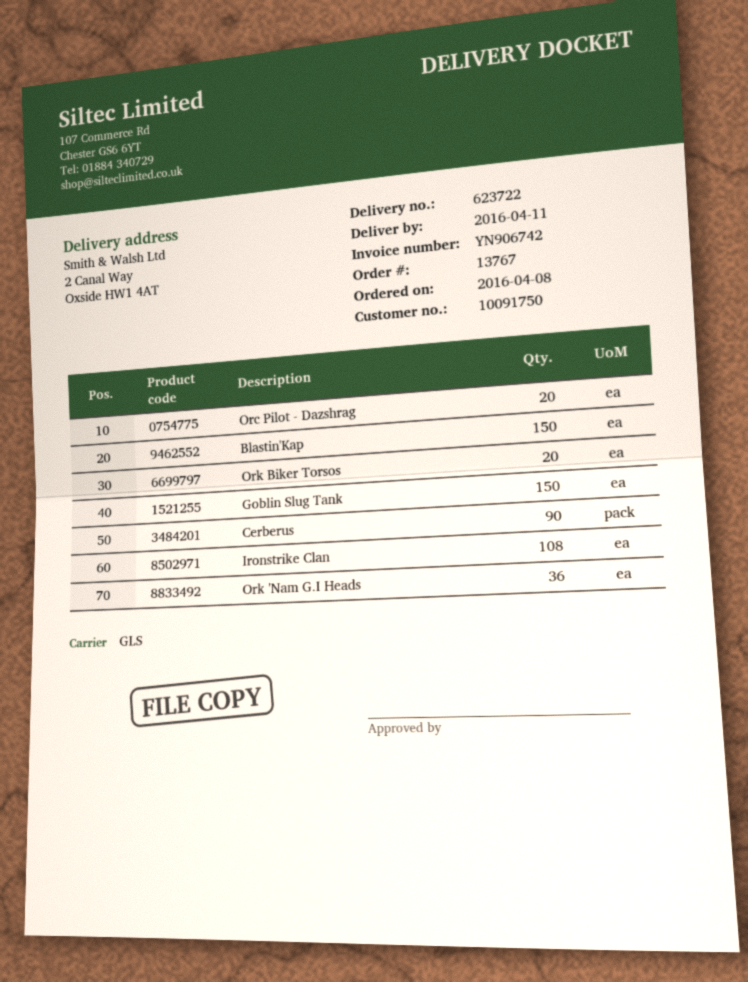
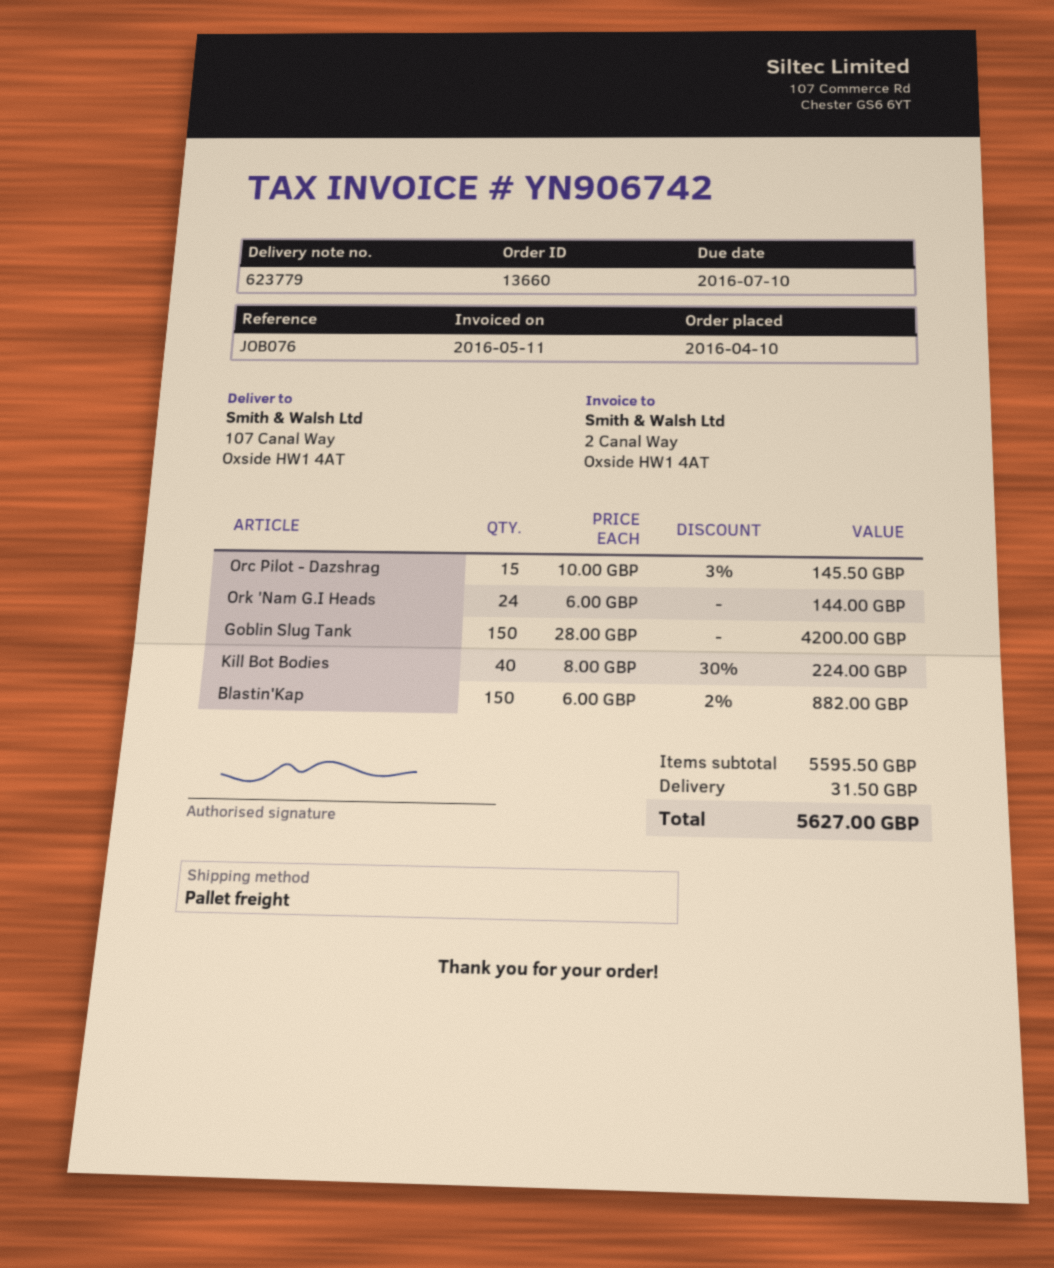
order number: 13767 -> 13660
order date: 2016-04-08 -> 2016-04-10
delivery note number: 623722 -> 623779
shipping method: GLS -> pallet freight
ship to: 2 Canal Way, Oxside HW1 4AT -> 107 Canal Way, Oxside HW1 4AT
Orc Pilot - Dazshrag: 20 -> 15
Ork Biker Torsos: 20 -> none
Cerberus: 90 -> none
Ironstrike Clan: 108 -> none
Ork 'Nam G.I Heads: 36 -> 24
Kill Bot Bodies: none -> 40

